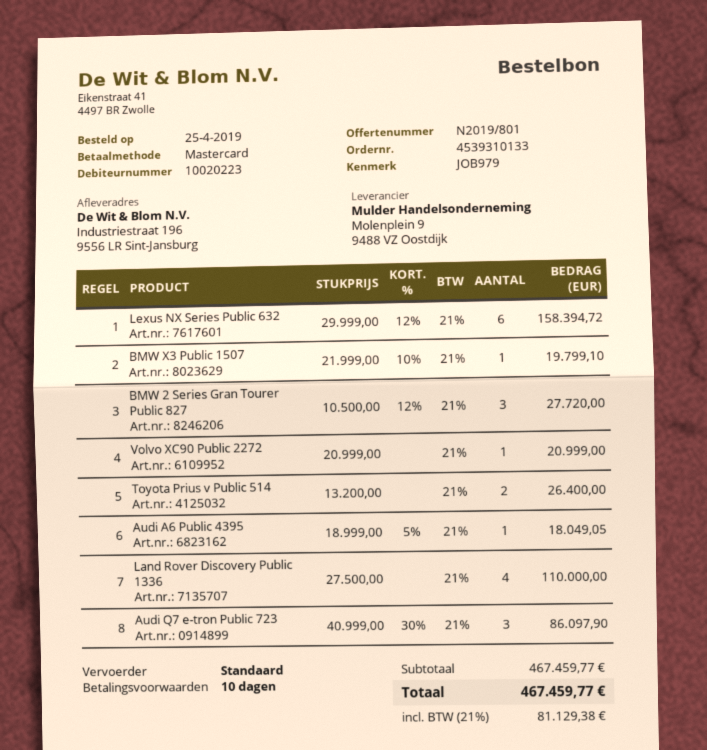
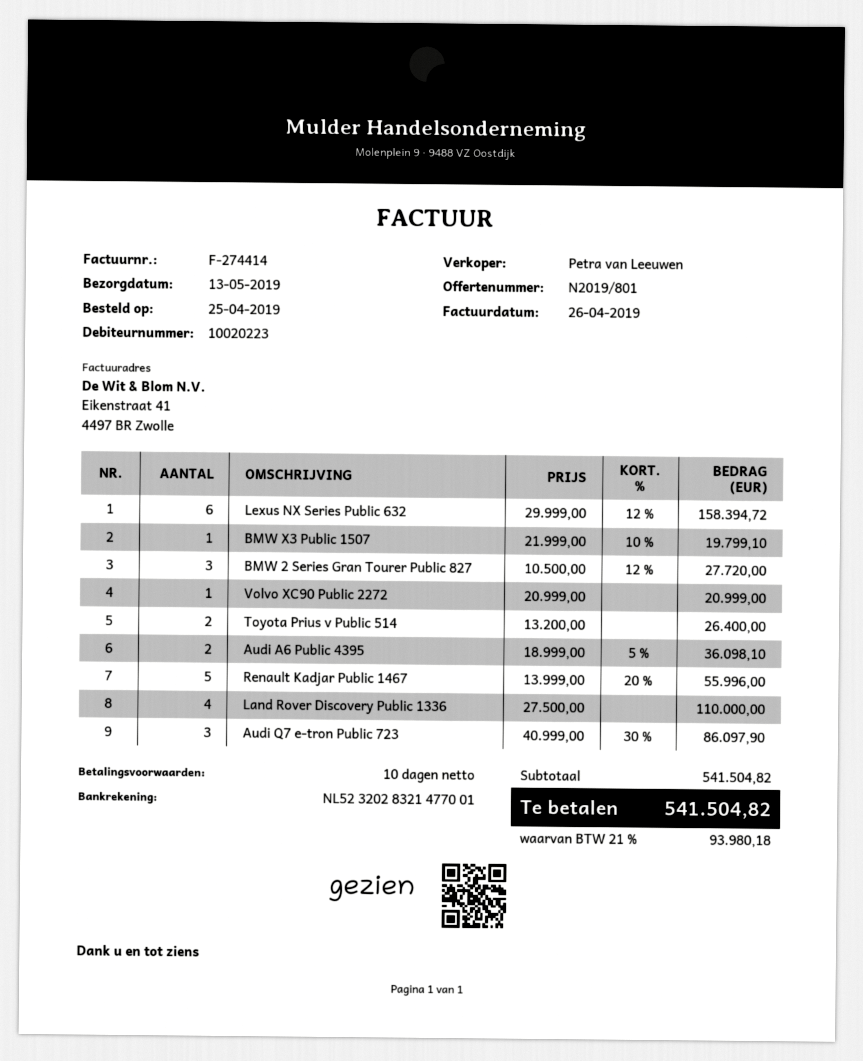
Audi A6 Public 4395: 1 x 18999.00 - 5% = 18049.05 -> 2 x 18999.00 - 5% = 36098.10
Renault Kadjar Public 1467: none -> 5 x 13999.00 - 20% = 55996.00
subtotal: 467459.77 -> 541504.82
tax: 21% = 81129.38 -> 21% = 93980.18
total: 467459.77 -> 541504.82

